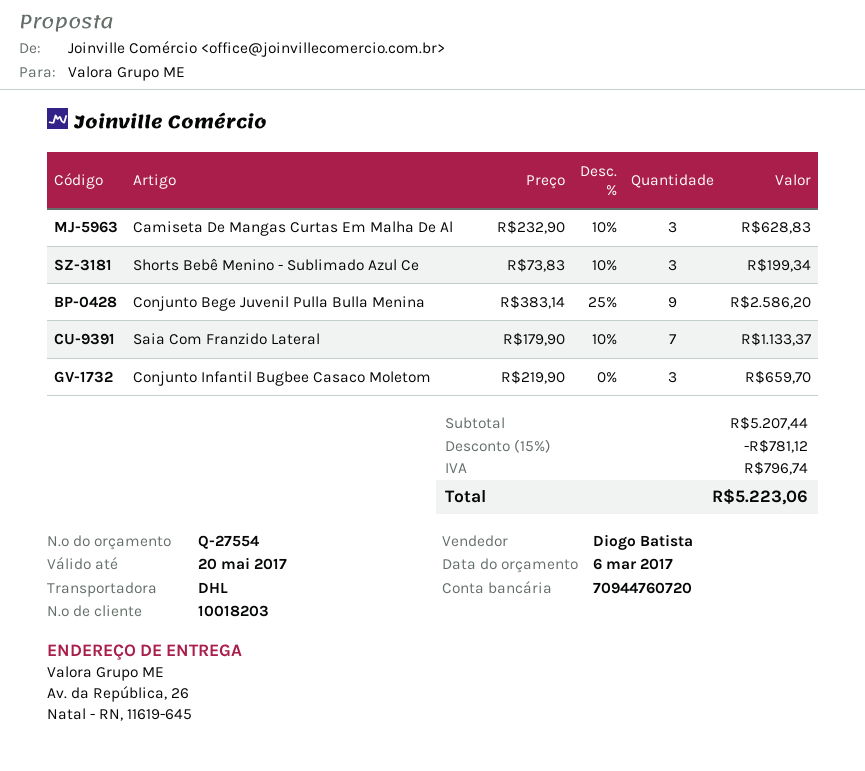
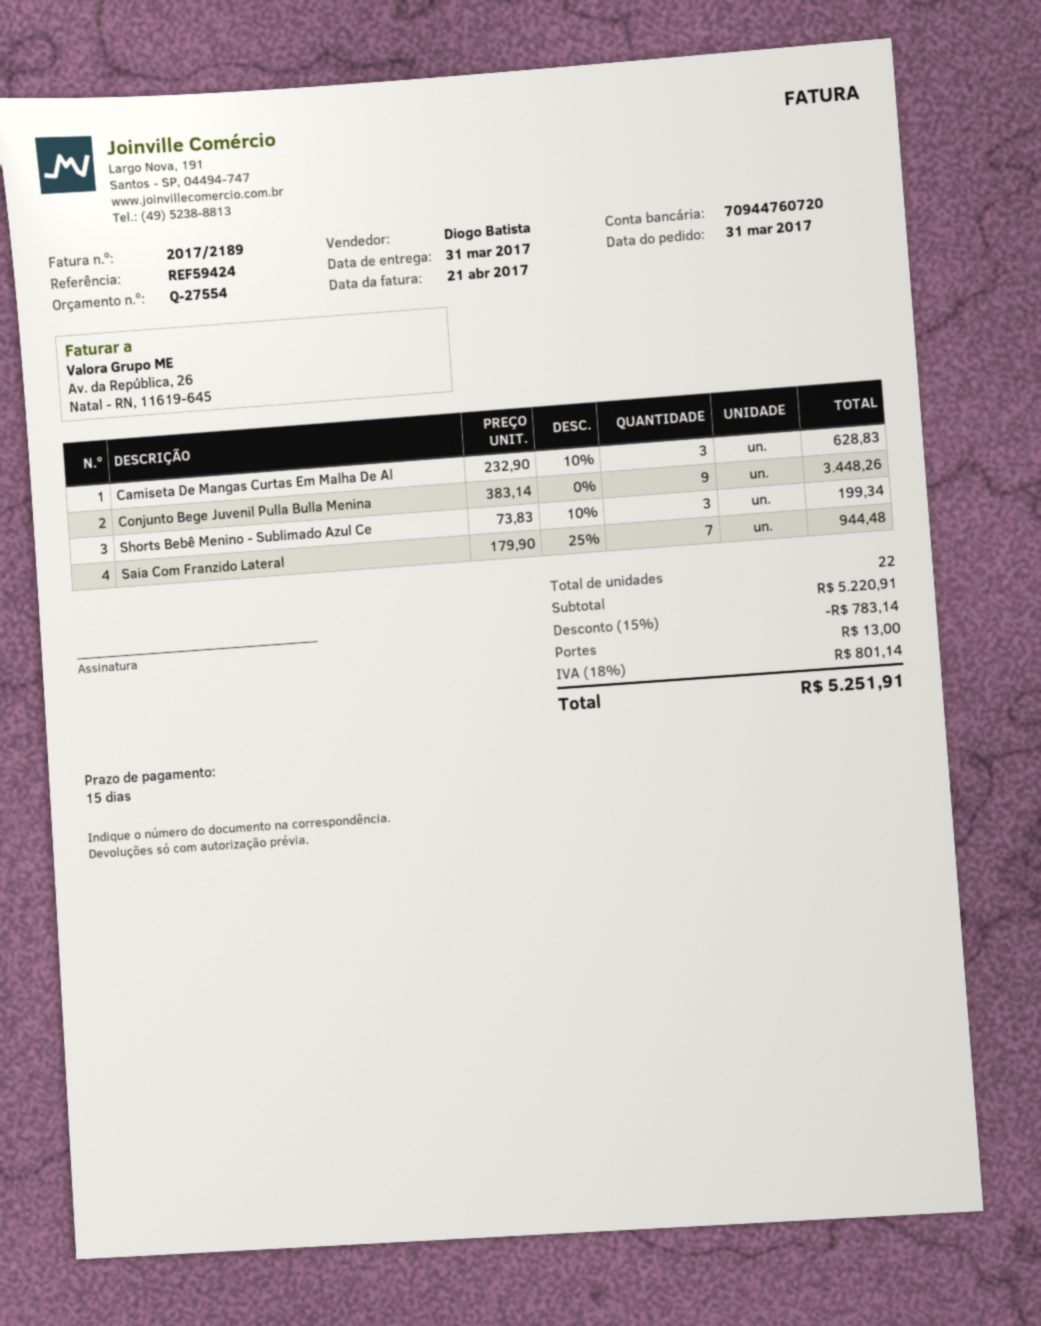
Conjunto Bege Juvenil Pulla Bulla Menina: 9 x 383.14 - 25% = 2586.20 -> 9 x 383.14 = 3448.26
Saia Com Franzido Lateral: 7 x 179.90 - 10% = 1133.37 -> 7 x 179.90 - 25% = 944.48
Conjunto Infantil Bugbee Casaco Moletom: 3 x 219.90 = 659.70 -> none
subtotal: 5207.44 -> 5220.91
discount: 15% = 781.12 -> 15% = 783.14
shipping: none -> 13.00
tax: 796.74 -> 801.14
total: 5223.06 -> 5251.91

